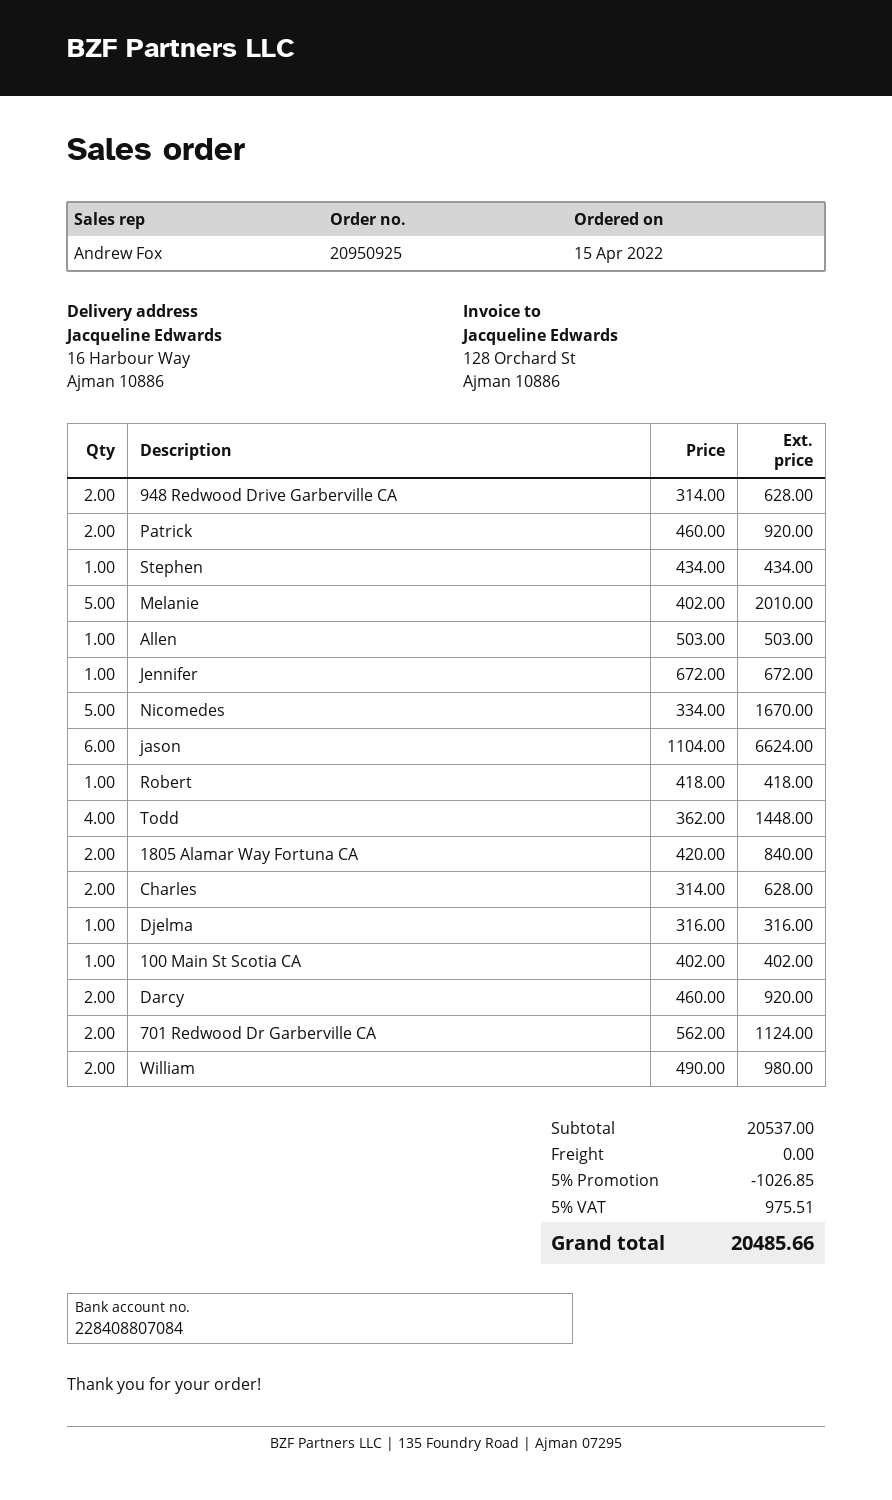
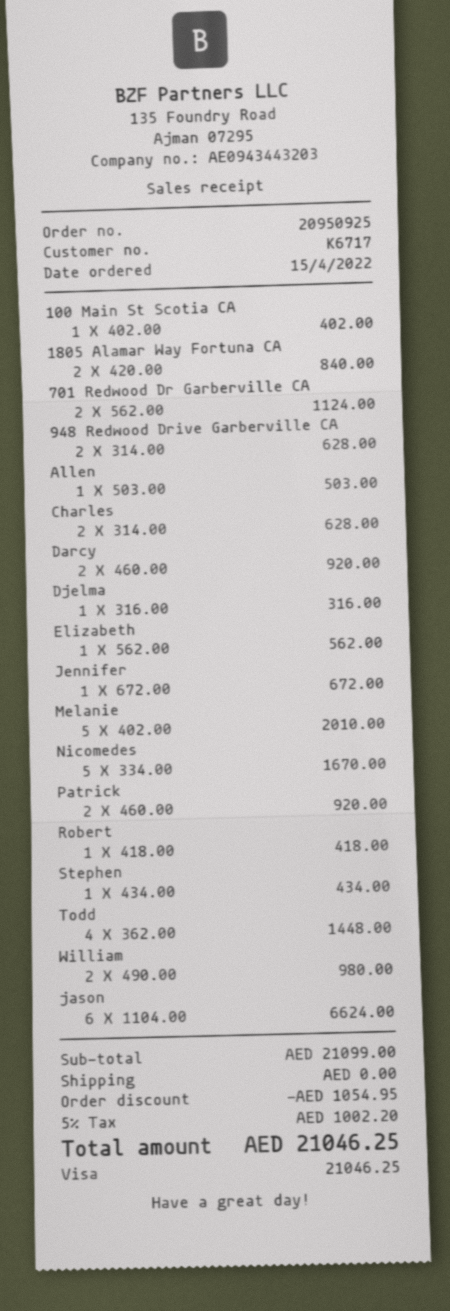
Elizabeth: none -> 1 x 562.00 = 562.00
subtotal: 20537.00 -> 21099.00
discount: 1026.85 -> 1054.95
tax: 5% = 975.51 -> 5% = 1002.20
total: 20485.66 -> 21046.25

